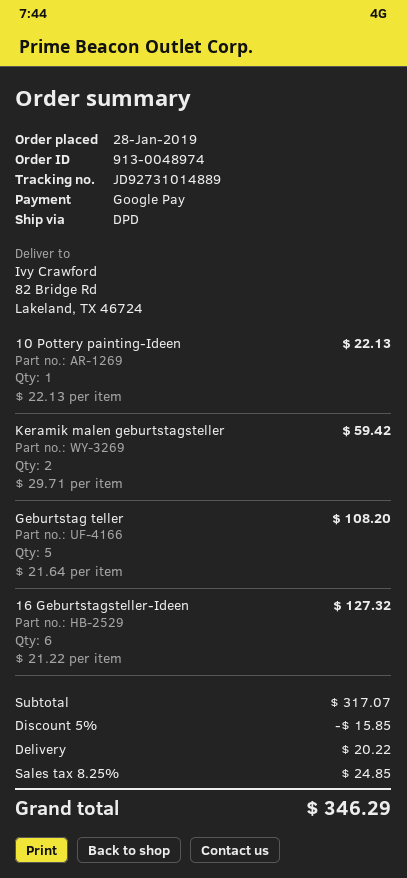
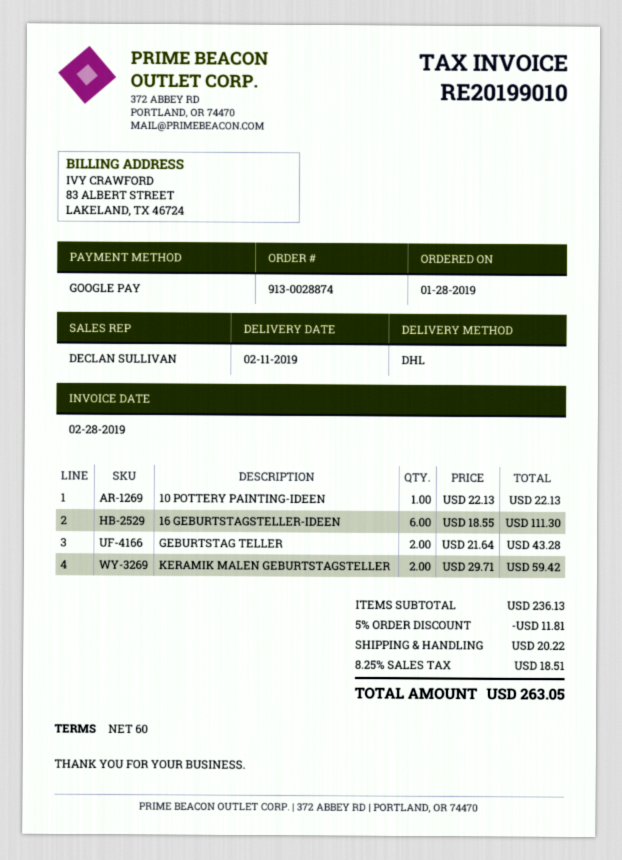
order number: 913-0048974 -> 913-0028874
shipping method: DPD -> DHL
Geburtstag teller: 5 x 21.64 = 108.20 -> 2 x 21.64 = 43.28
16 Geburtstagsteller-Ideen: 6 x 21.22 = 127.32 -> 6 x 18.55 = 111.30
subtotal: 317.07 -> 236.13
discount: 5% = 15.85 -> 5% = 11.81
tax: 8.25% = 24.85 -> 8.25% = 18.51
total: 346.29 -> 263.05

